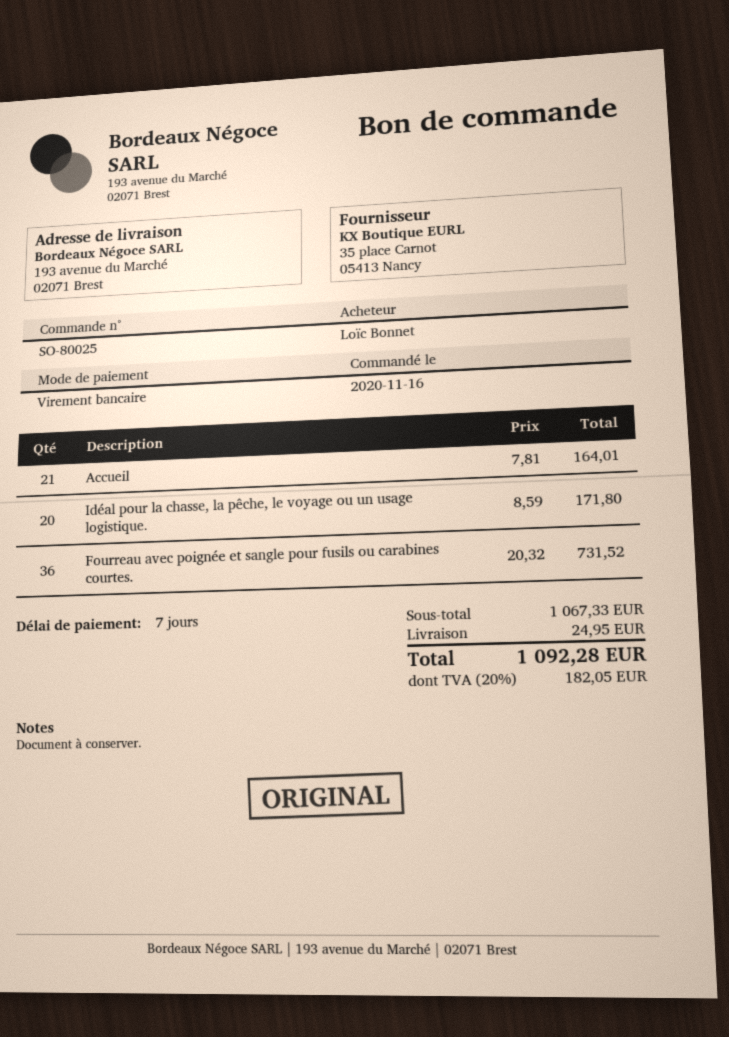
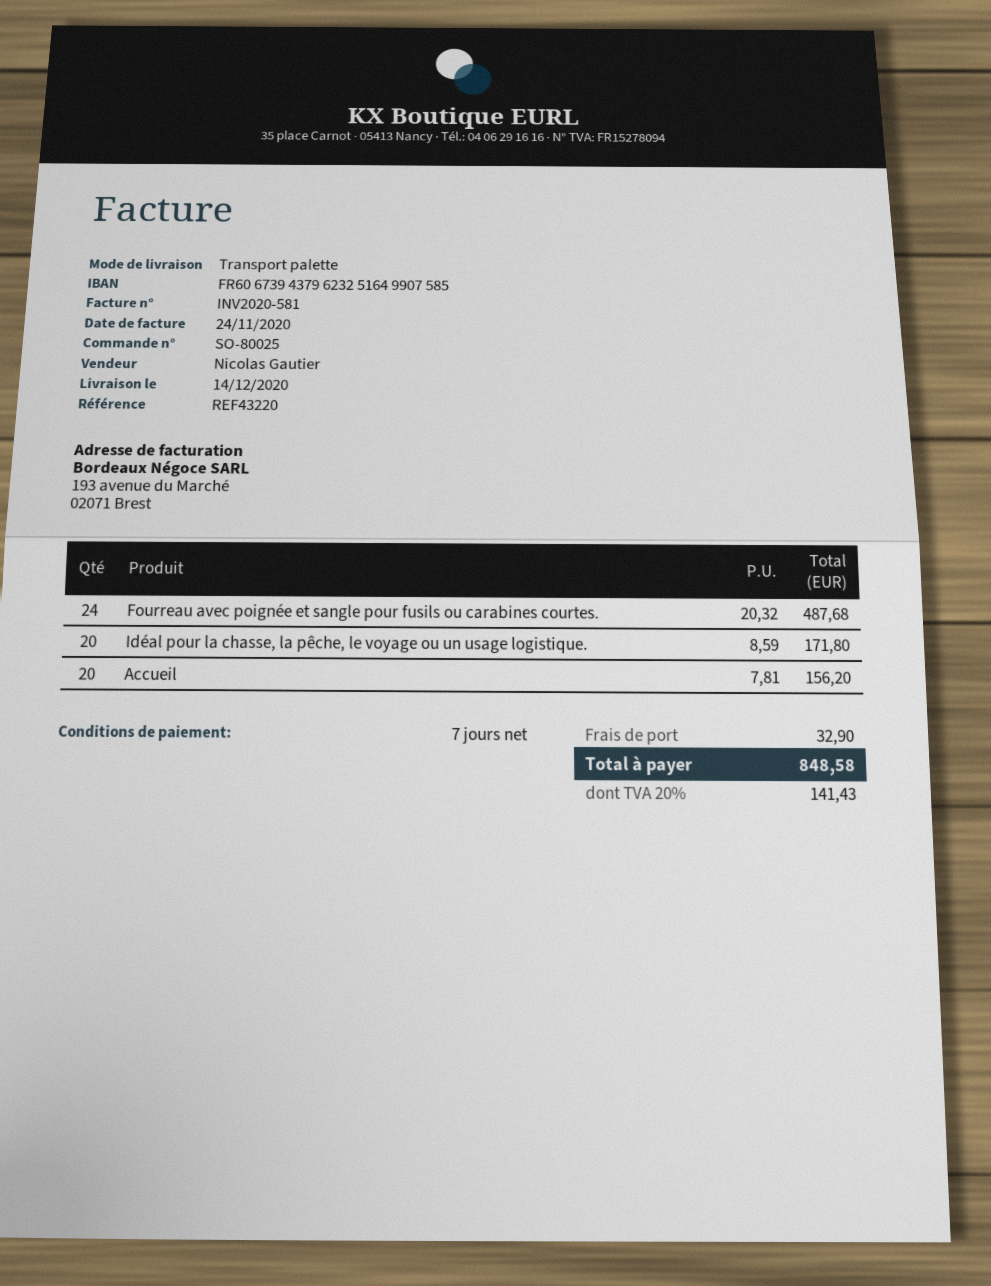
Accueil: 21 x 7.81 = 164.01 -> 20 x 7.81 = 156.20
Fourreau avec poignée et sangle pour fusils ou carabines courtes.: 36 x 20.32 = 731.52 -> 24 x 20.32 = 487.68
shipping: 24.95 -> 32.90
tax: 20% = 182.05 -> 20% = 141.43
total: 1092.28 -> 848.58

